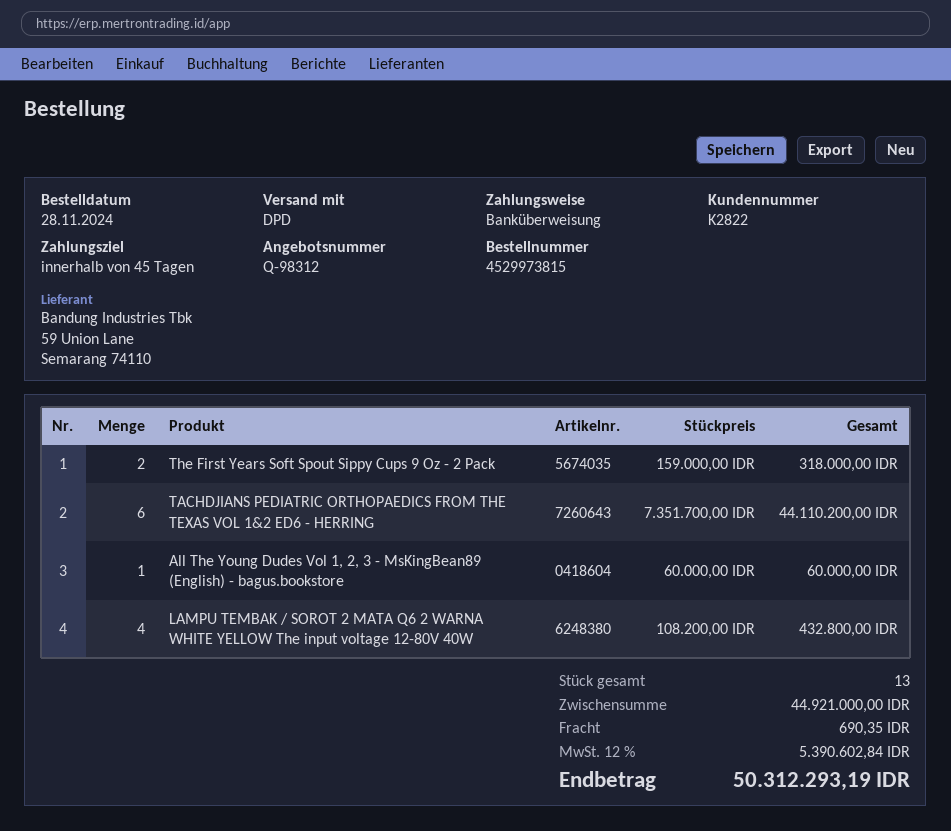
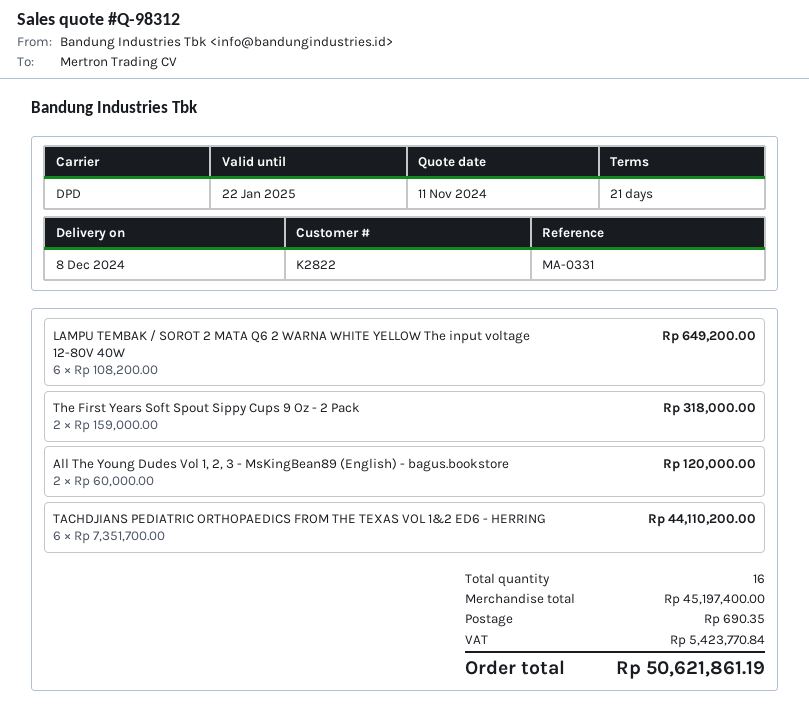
payment terms: 45 days -> 21 days
All The Young Dudes Vol 1, 2, 3 - MsKingBean89 (English) - bagus.bookstore: 1 x 60000.00 = 60000.00 -> 2 x 60000.00 = 120000.00
LAMPU TEMBAK / SOROT 2 MATA Q6 2 WARNA WHITE YELLOW The input voltage 12-80V 40W: 4 x 108200.00 = 432800.00 -> 6 x 108200.00 = 649200.00
total quantity: 13 -> 16
subtotal: 44921000.00 -> 45197400.00
tax: 5390602.84 -> 5423770.84
total: 50312293.19 -> 50621861.19

